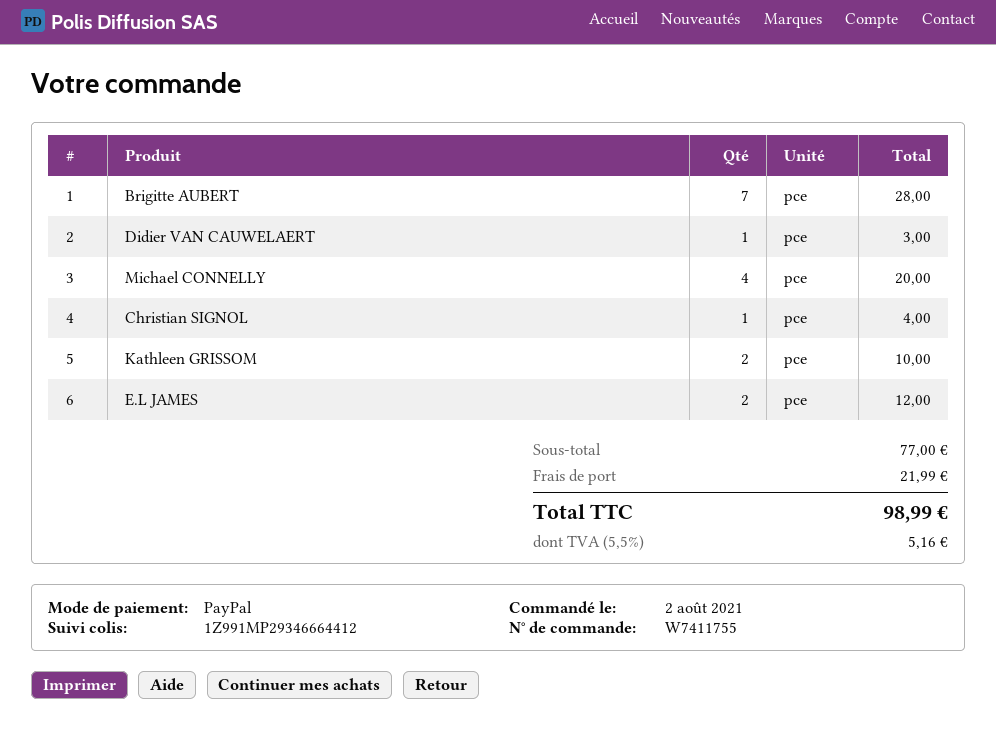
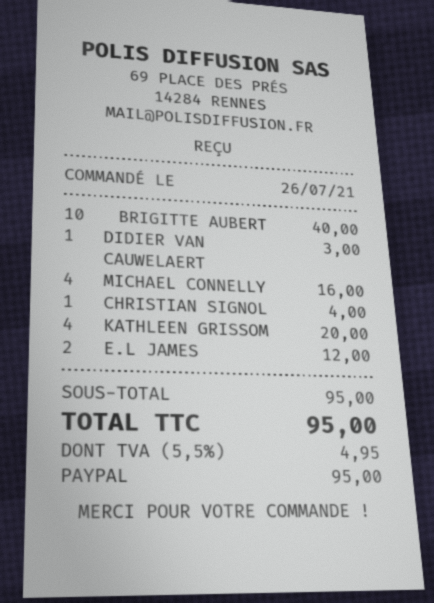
order date: 2021-08-02 -> 2021-07-26
Brigitte AUBERT: 7 for 28.00 -> 10 for 40.00
Michael CONNELLY: 4 for 20.00 -> 4 for 16.00
Kathleen GRISSOM: 2 for 10.00 -> 4 for 20.00
subtotal: 77.00 -> 95.00
shipping: 21.99 -> none
tax: 5.5% = 5.16 -> 5.5% = 4.95
total: 98.99 -> 95.00

